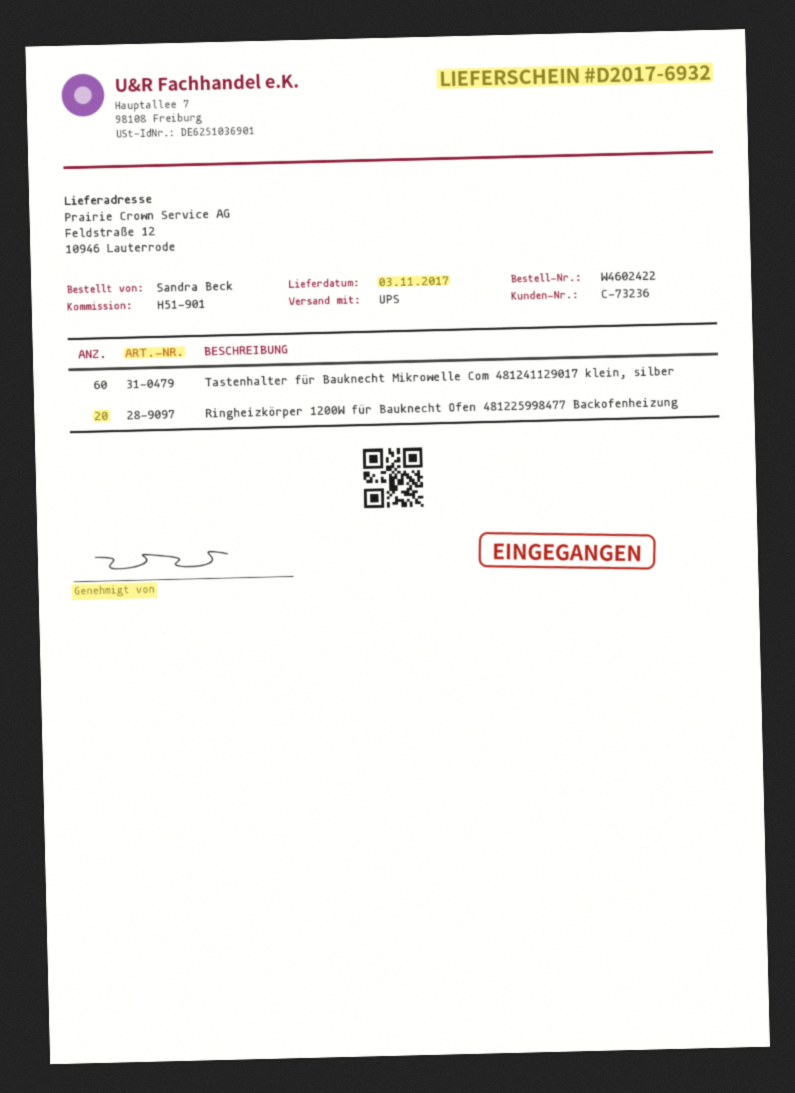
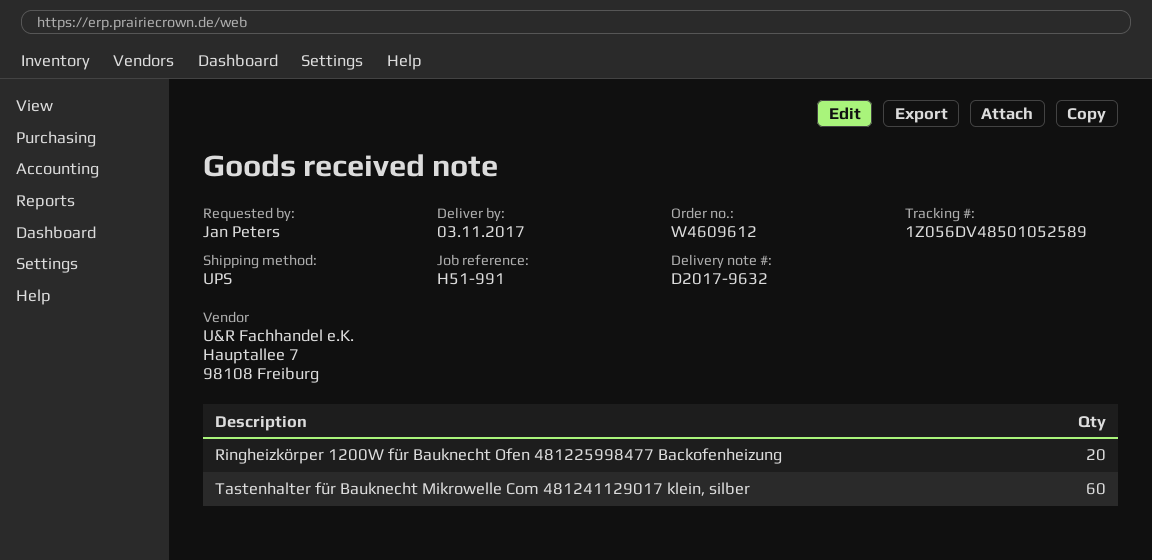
order number: W4602422 -> W4609612
delivery note number: D2017-6932 -> D2017-9632
reference: H51-901 -> H51-991
ordered by: Sandra Beck -> Jan Peters

